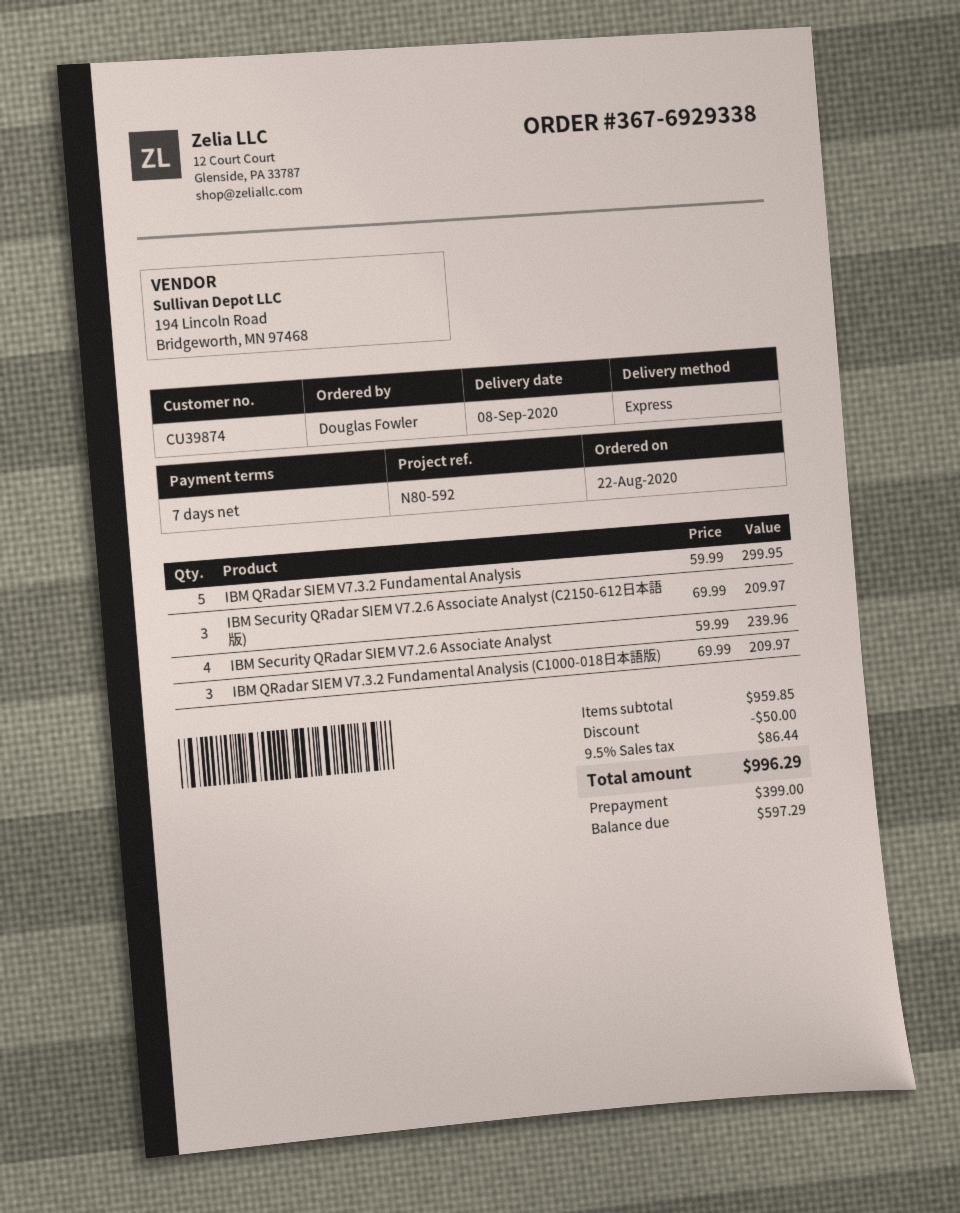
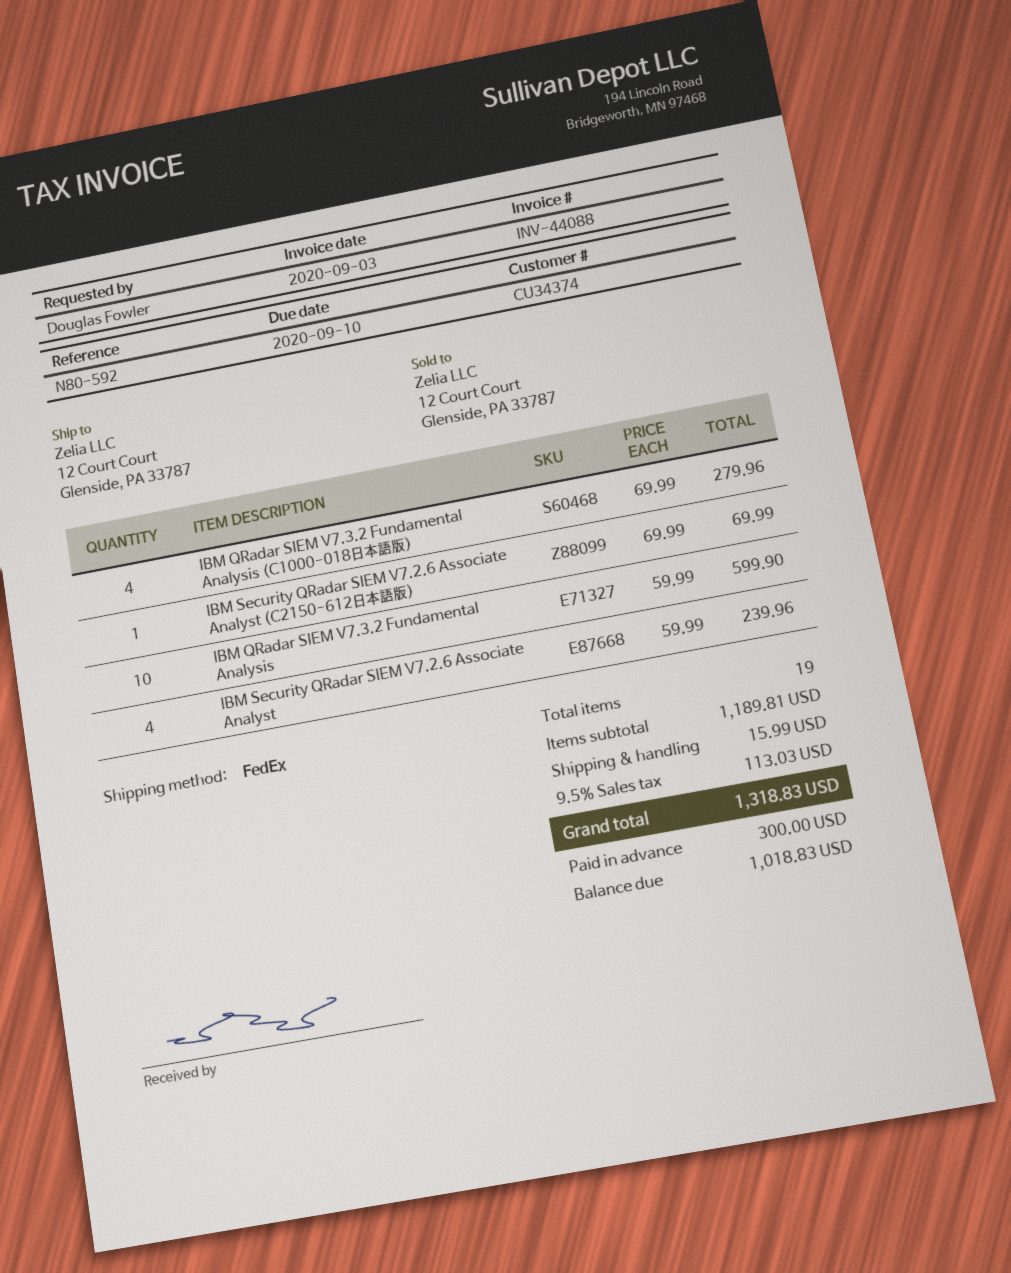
customer number: CU39874 -> CU34374
shipping method: express -> FedEx
IBM QRadar SIEM V7.3.2 Fundamental Analysis: 5 x 59.99 = 299.95 -> 10 x 59.99 = 599.90
IBM Security QRadar SIEM V7.2.6 Associate Analyst (C2150-612日本語版): 3 x 69.99 = 209.97 -> 1 x 69.99 = 69.99
IBM QRadar SIEM V7.3.2 Fundamental Analysis (C1000-018日本語版): 3 x 69.99 = 209.97 -> 4 x 69.99 = 279.96
subtotal: 959.85 -> 1189.81
discount: 50.00 -> none
shipping: none -> 15.99
tax: 9.5% = 86.44 -> 9.5% = 113.03
total: 996.29 -> 1318.83
deposit: 399.00 -> 300.00
balance: 597.29 -> 1018.83

